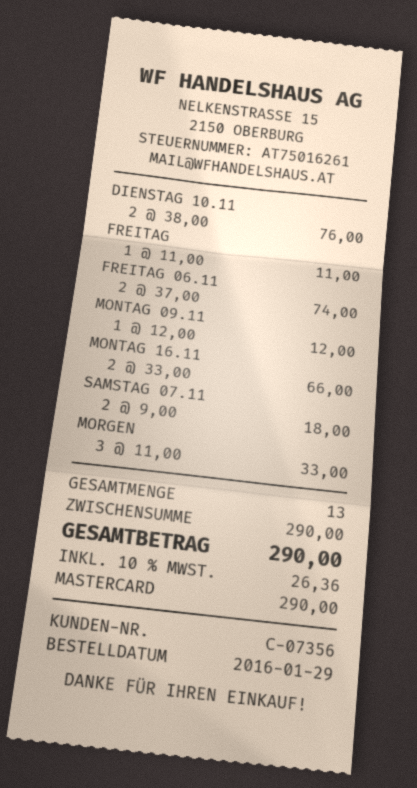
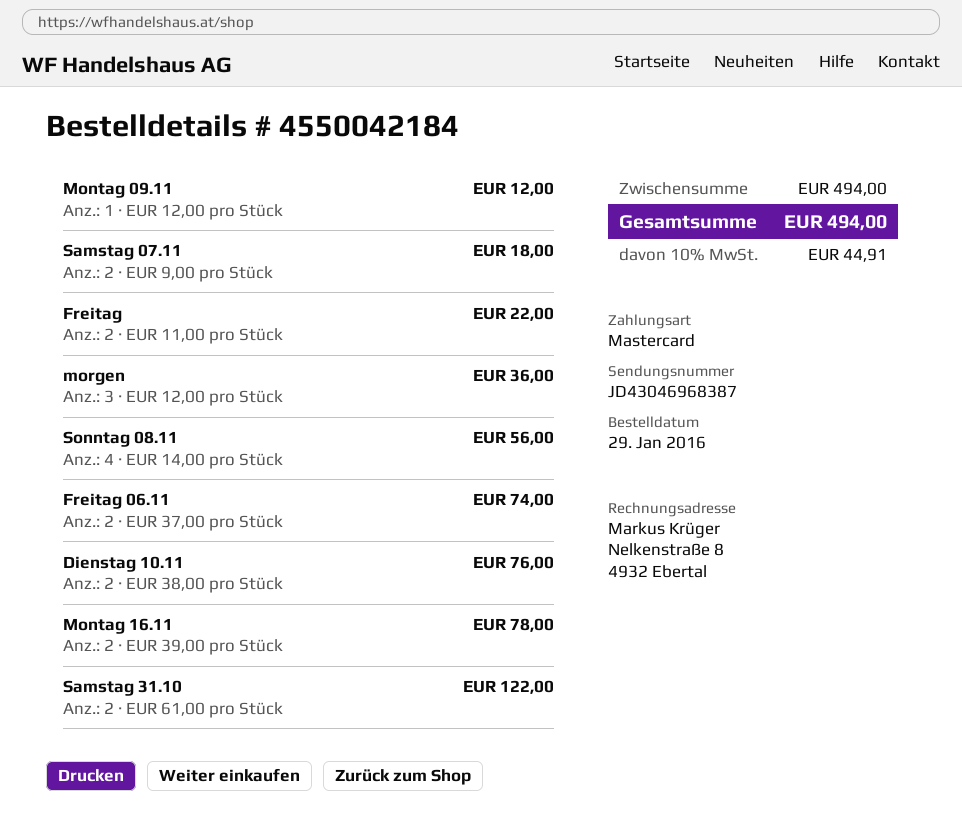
FREITAG: 1 x 11.00 = 11.00 -> 2 x 11.00 = 22.00
MONTAG 16.11: 2 x 33.00 = 66.00 -> 2 x 39.00 = 78.00
MORGEN: 3 x 11.00 = 33.00 -> 3 x 12.00 = 36.00
Sonntag 08.11: none -> 4 x 14.00 = 56.00
Samstag 31.10: none -> 2 x 61.00 = 122.00
subtotal: 290.00 -> 494.00
tax: 10% = 26.36 -> 10% = 44.91
total: 290.00 -> 494.00

